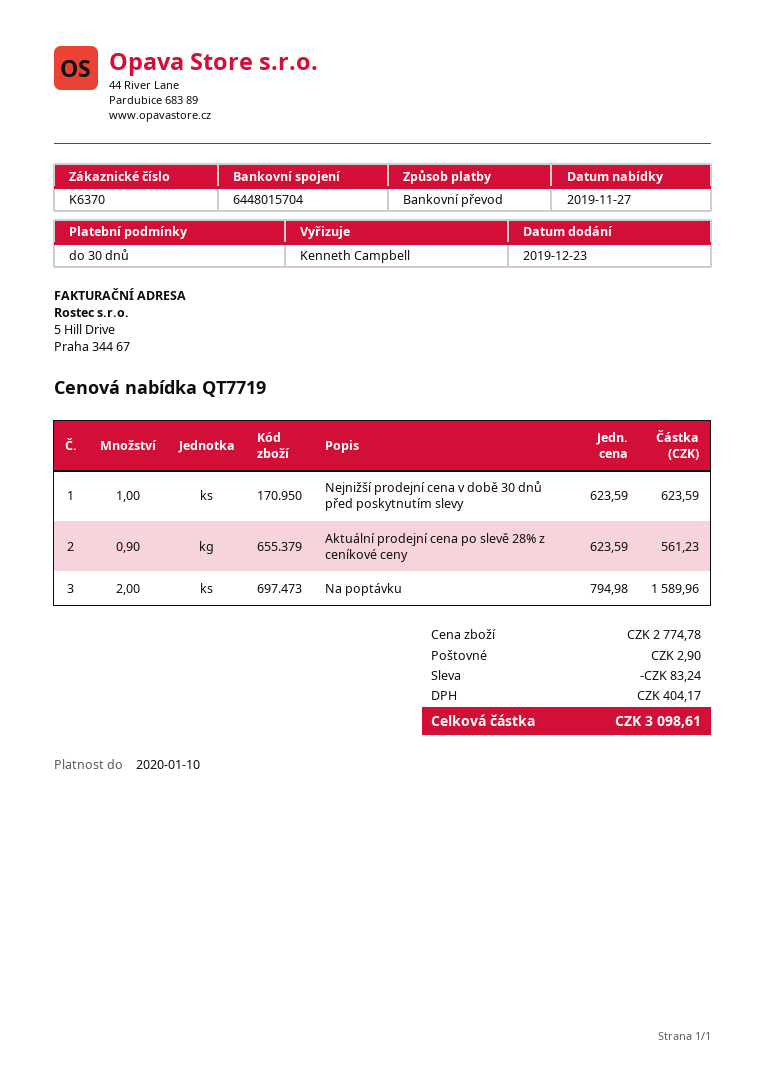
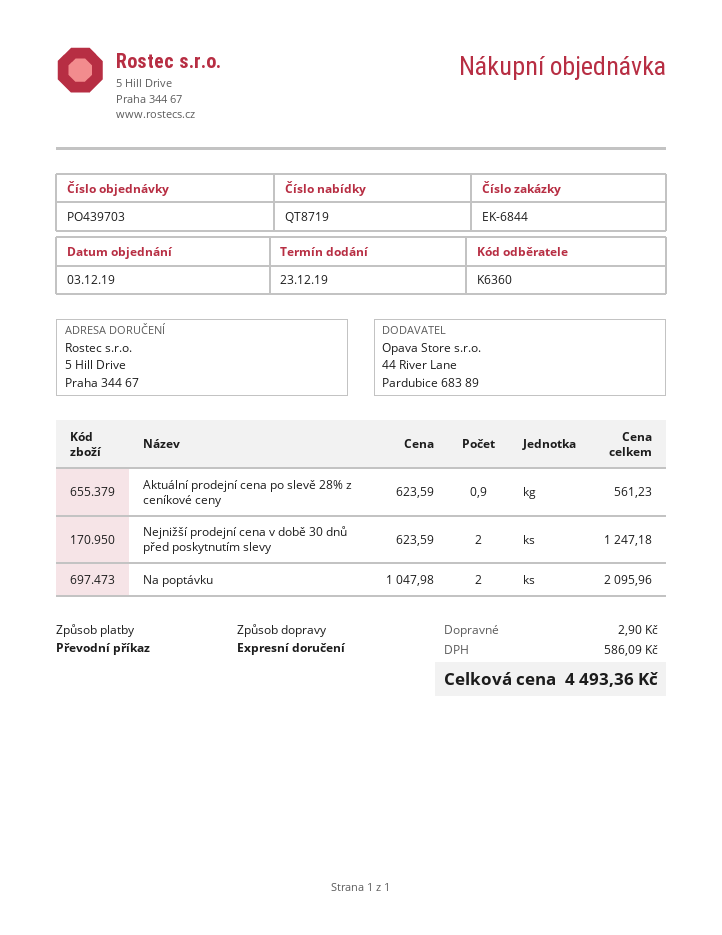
quote number: QT7719 -> QT8719
customer number: K6370 -> K6360
Nejnižší prodejní cena v době 30 dnů před poskytnutím slevy: 1 x 623.59 = 623.59 -> 2 x 623.59 = 1247.18
Na poptávku: 2 x 794.98 = 1589.96 -> 2 x 1047.98 = 2095.96
discount: 83.24 -> none
tax: 404.17 -> 586.09
total: 3098.61 -> 4493.36

